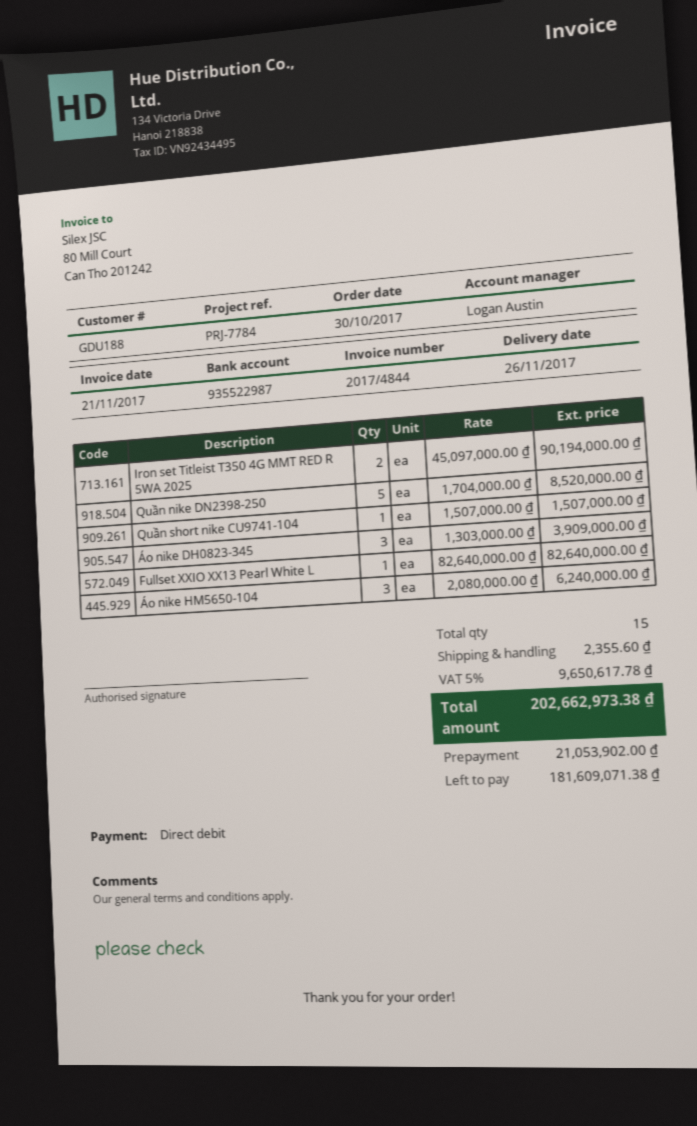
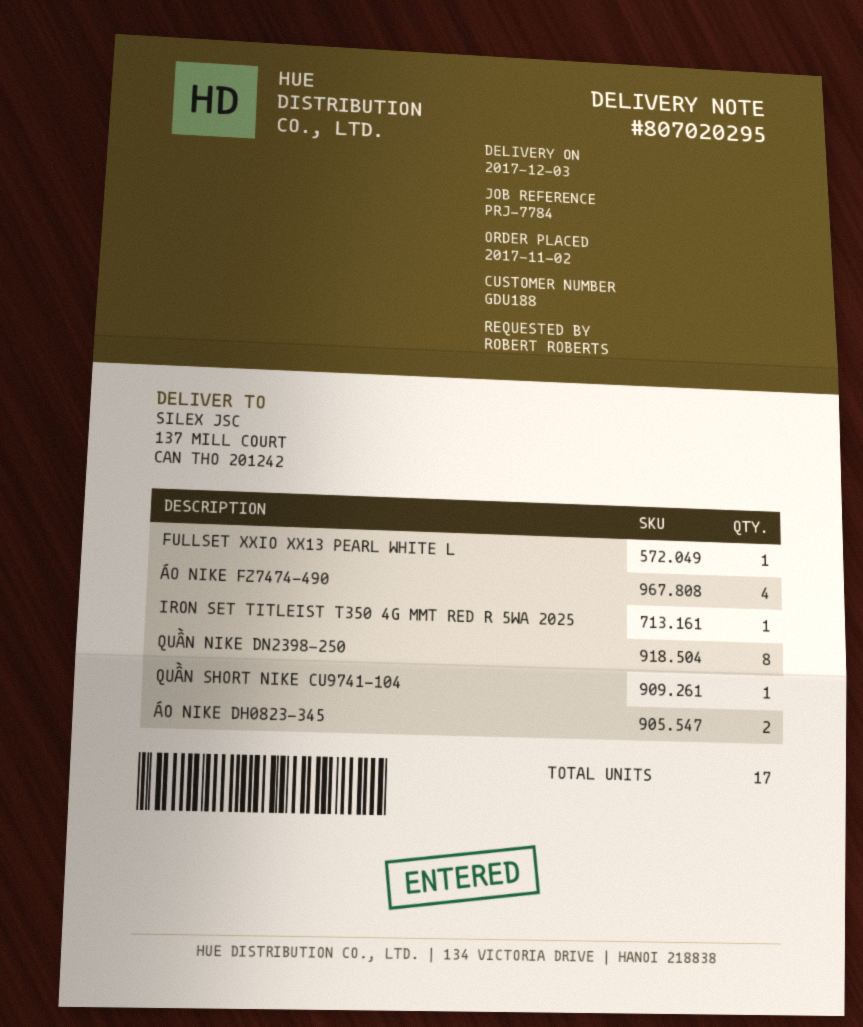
order date: 2017-10-30 -> 2017-11-02
delivery date: 2017-11-26 -> 2017-12-03
Iron set Titleist T350 4G MMT RED R 5WA 2025: 2 -> 1
Quần nike DN2398-250: 5 -> 8
Áo nike DH0823-345: 3 -> 2
Áo nike HM5650-104: 3 -> none
ÁO NIKE FZ7474-490: none -> 4
total quantity: 15 -> 17

